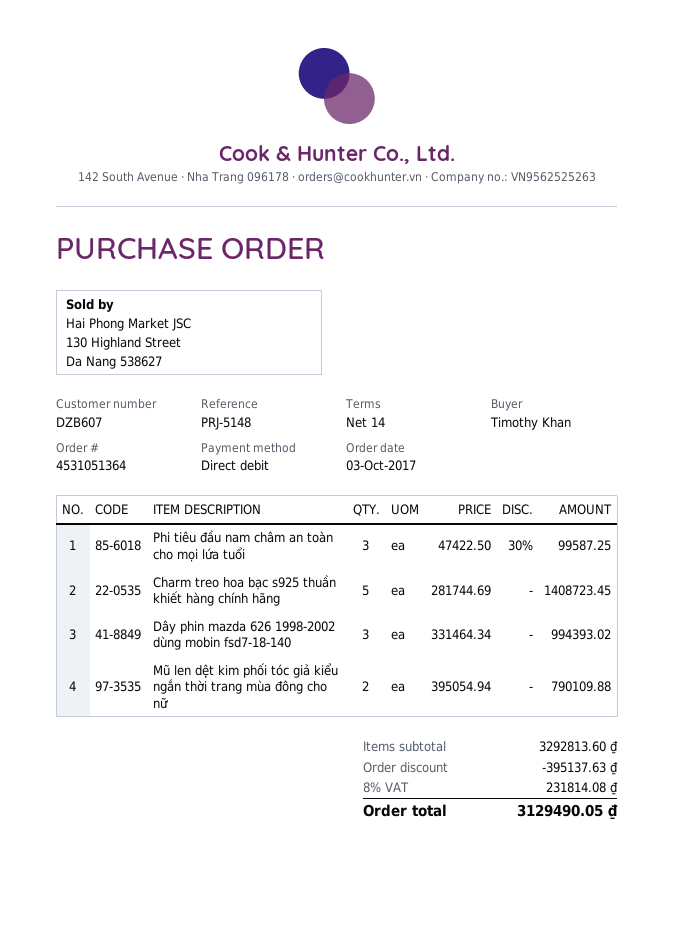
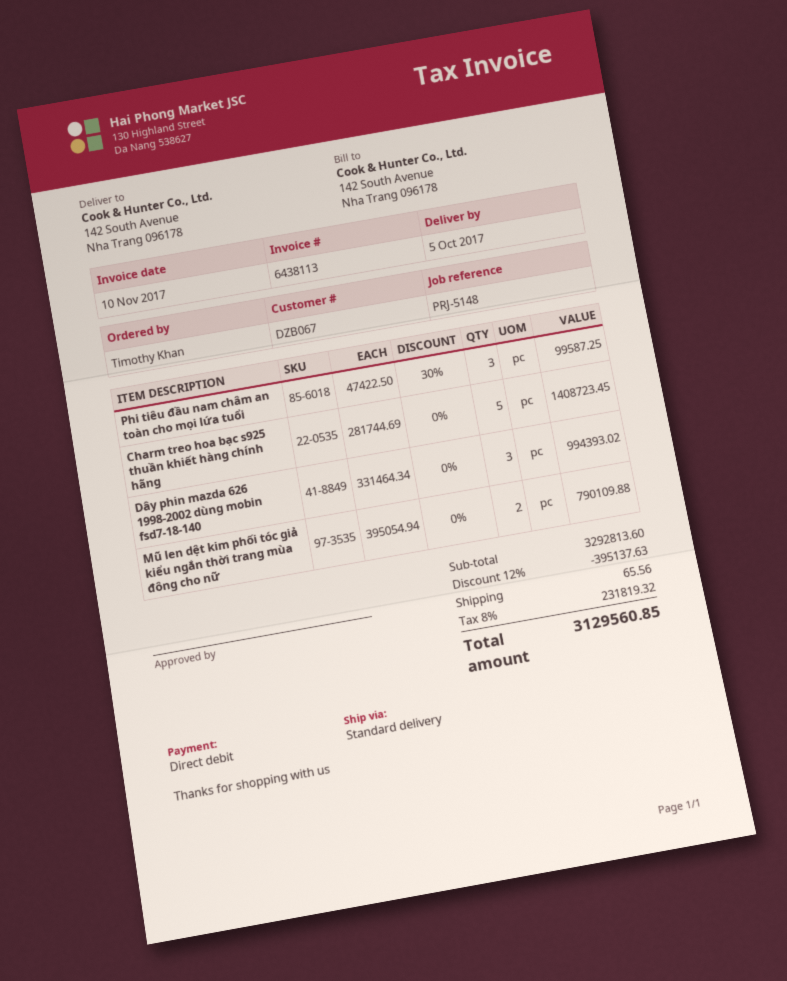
customer number: DZB607 -> DZB067
shipping: none -> 65.56
tax: 8% = 231814.08 -> 8% = 231819.32
total: 3129490.05 -> 3129560.85

